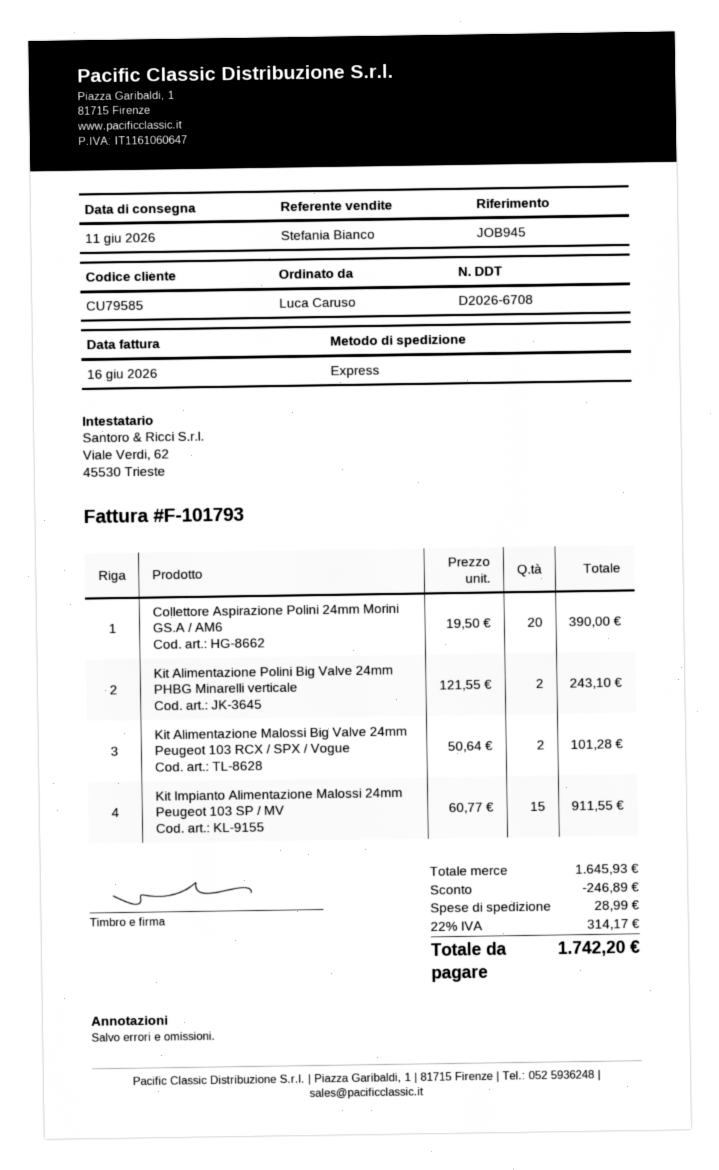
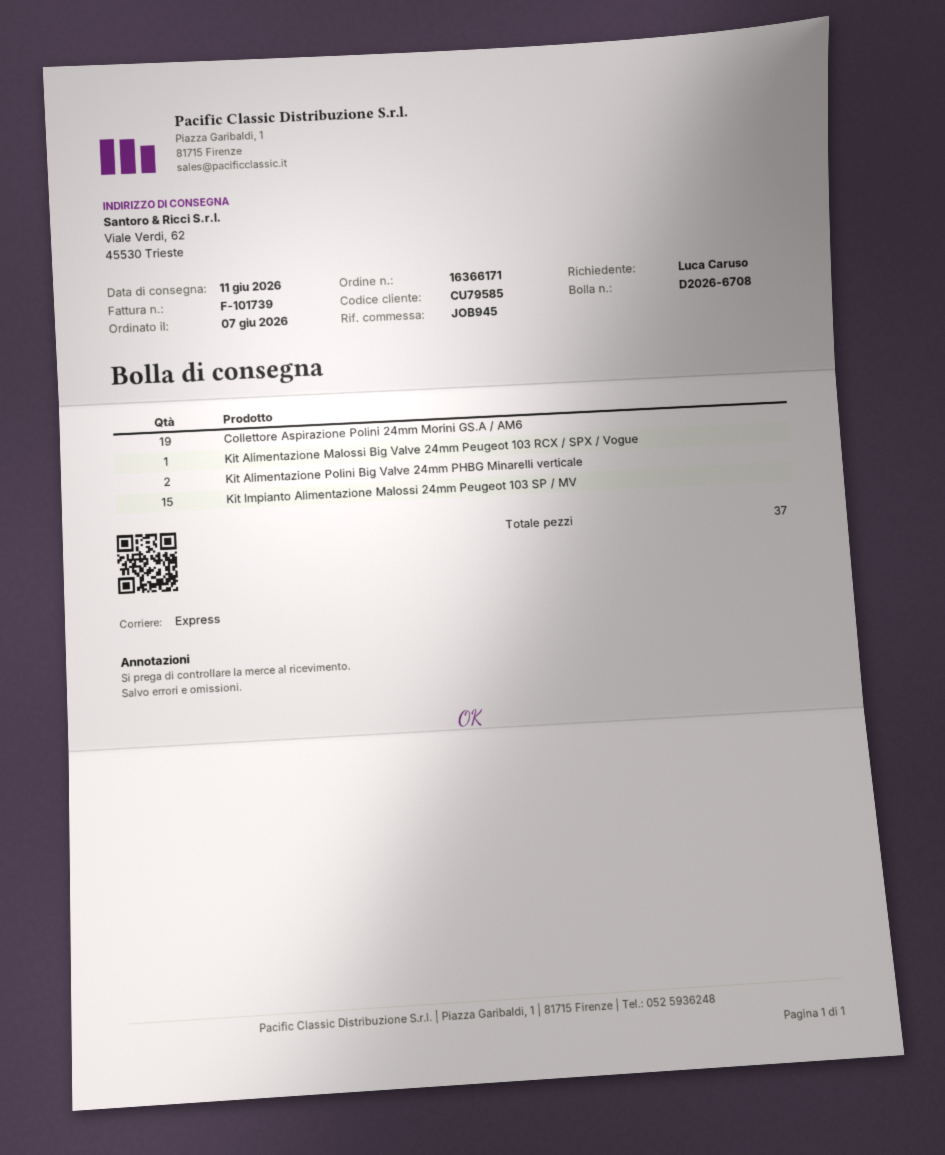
invoice number: F-101793 -> F-101739
Collettore Aspirazione Polini 24mm Morini GS.A / AM6: 20 -> 19
Kit Alimentazione Malossi Big Valve 24mm Peugeot 103 RCX / SPX / Vogue: 2 -> 1

